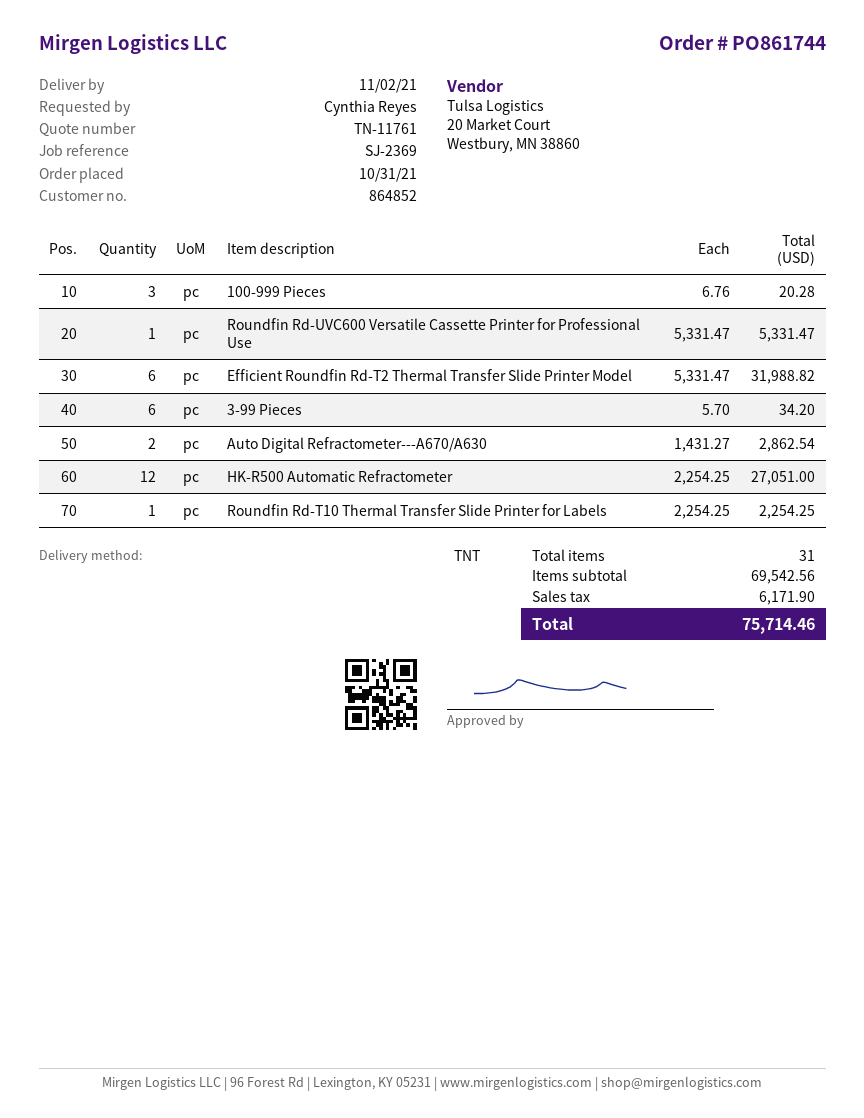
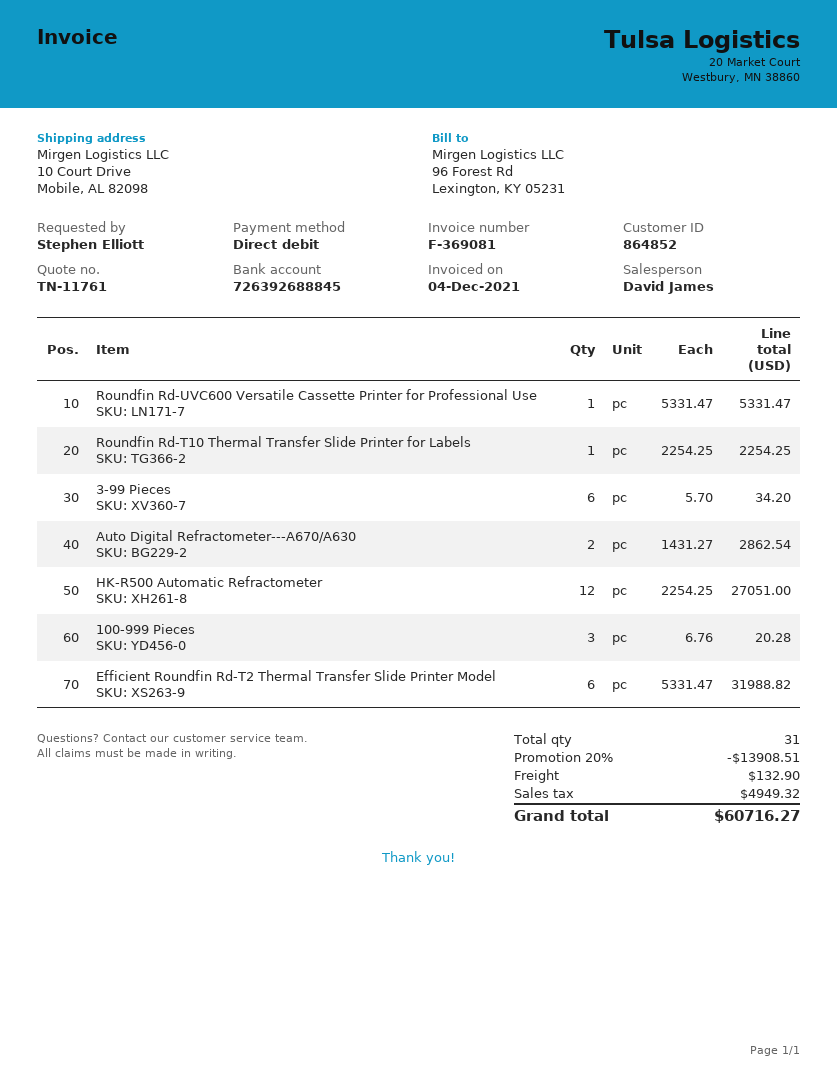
ordered by: Cynthia Reyes -> Stephen Elliott
discount: none -> 20% = 13908.51
shipping: none -> 132.90
tax: 6171.90 -> 4949.32
total: 75714.46 -> 60716.27

